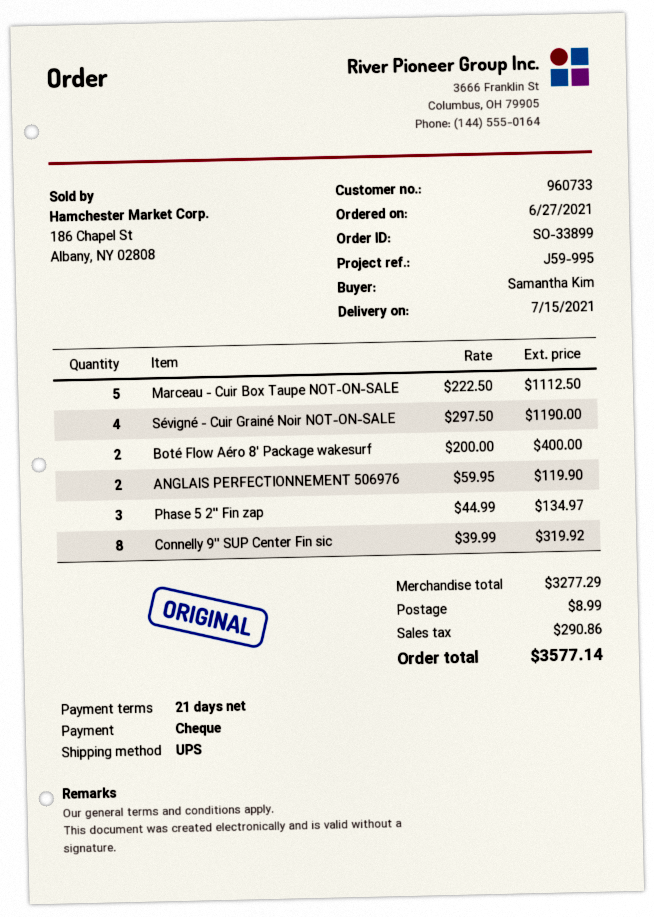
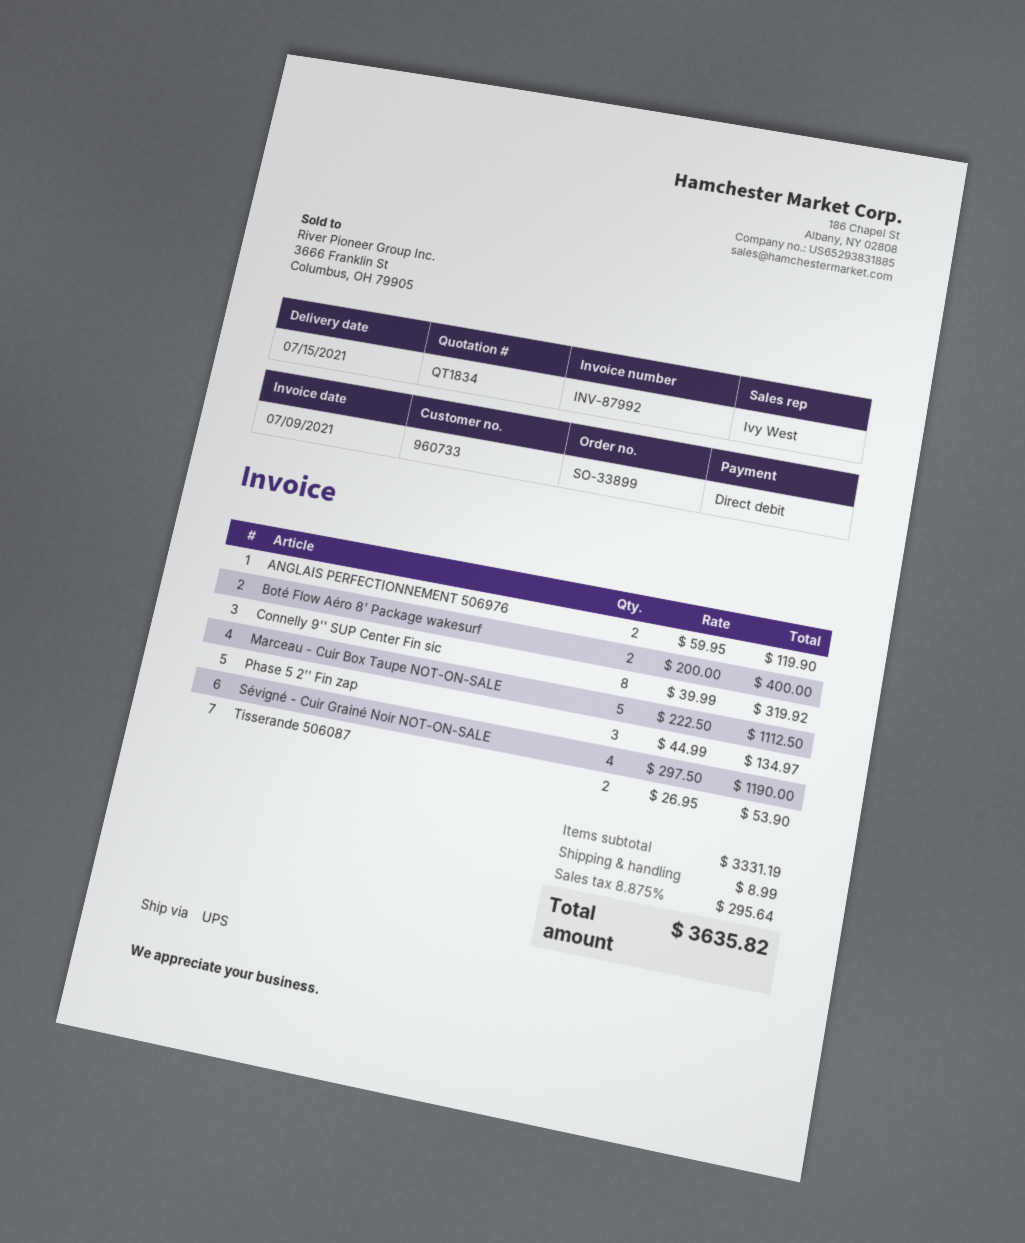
payment method: cheque -> direct debit
Tisserande 506087: none -> 2 x 26.95 = 53.90
subtotal: 3277.29 -> 3331.19
tax: 290.86 -> 295.64
total: 3577.14 -> 3635.82

